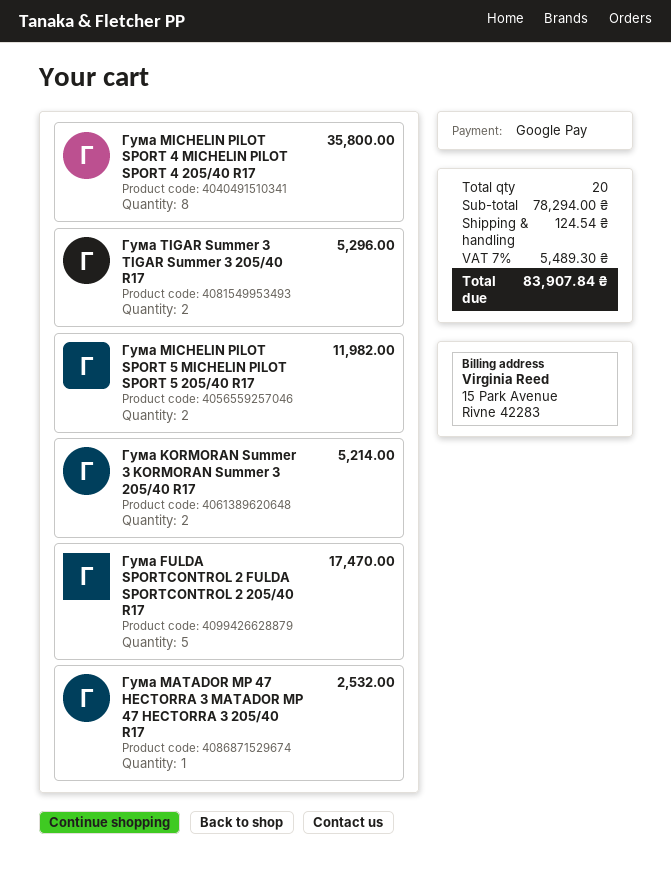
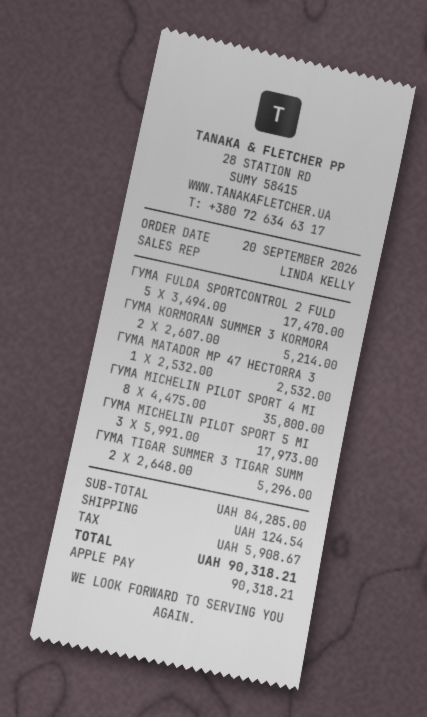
payment method: Google Pay -> Apple Pay
Гума MICHELIN PILOT SPORT 5 MICHELIN PILOT SPORT 5 205/40 R17: 2 for 11982.00 -> 3 for 17973.00
subtotal: 78294.00 -> 84285.00
tax: 5489.30 -> 5908.67
total: 83907.84 -> 90318.21

